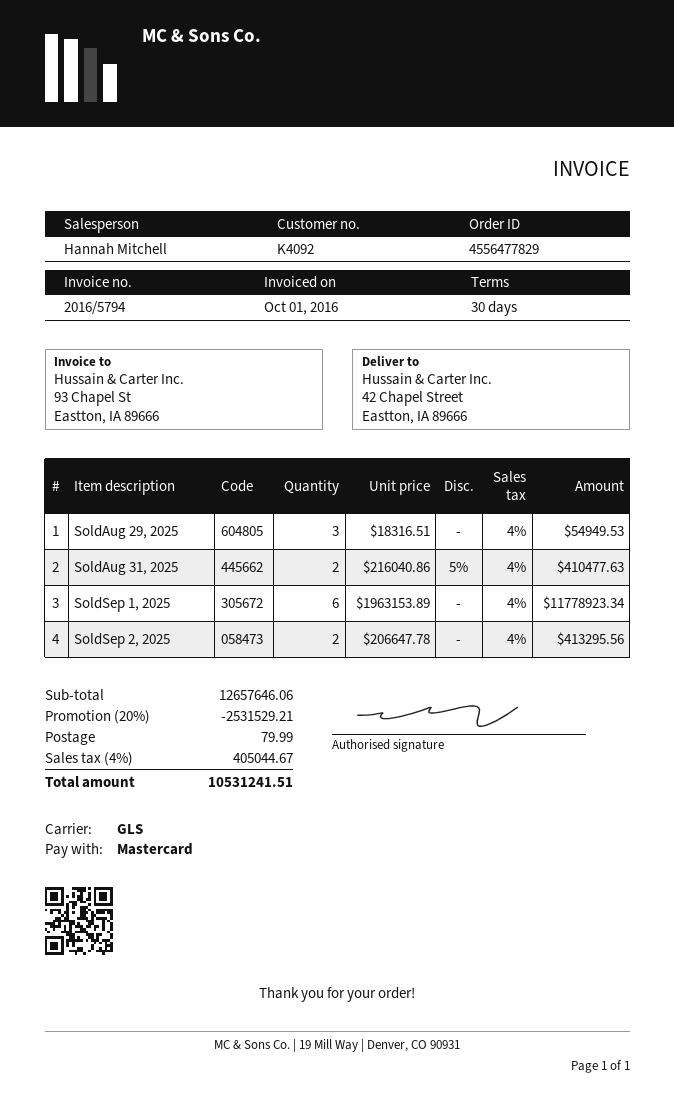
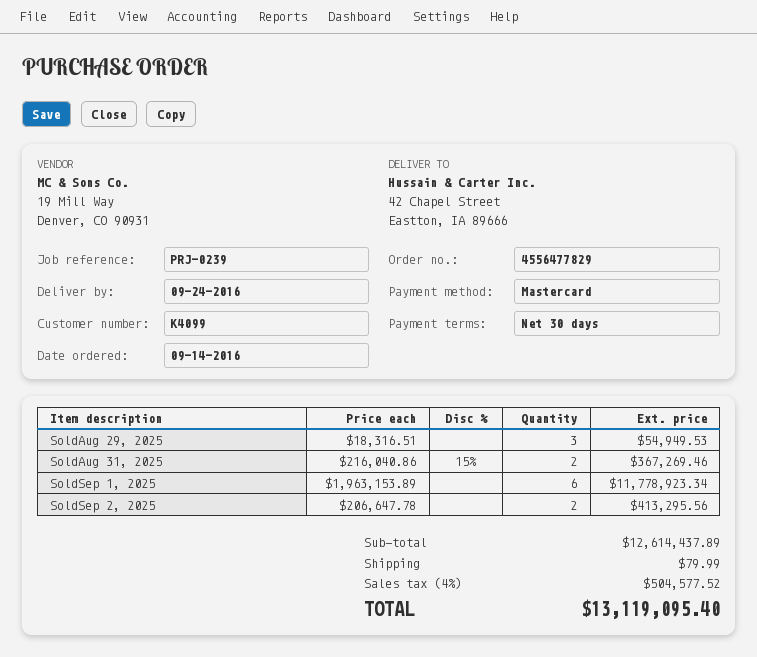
customer number: K4092 -> K4099
SoldAug 31, 2025: 2 x 216040.86 - 5% = 410477.63 -> 2 x 216040.86 - 15% = 367269.46
subtotal: 12657646.06 -> 12614437.89
discount: 20% = 2531529.21 -> none
tax: 4% = 405044.67 -> 4% = 504577.52
total: 10531241.51 -> 13119095.40

